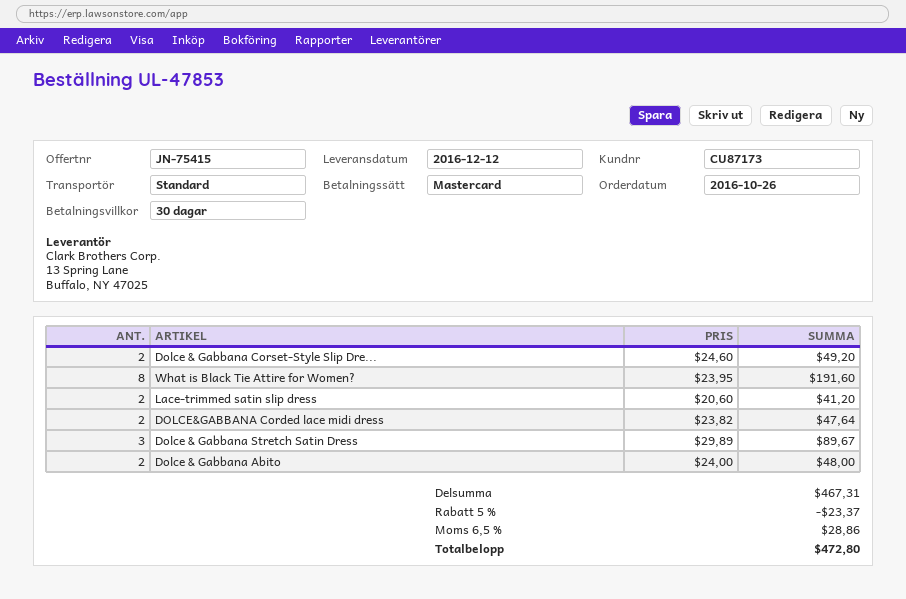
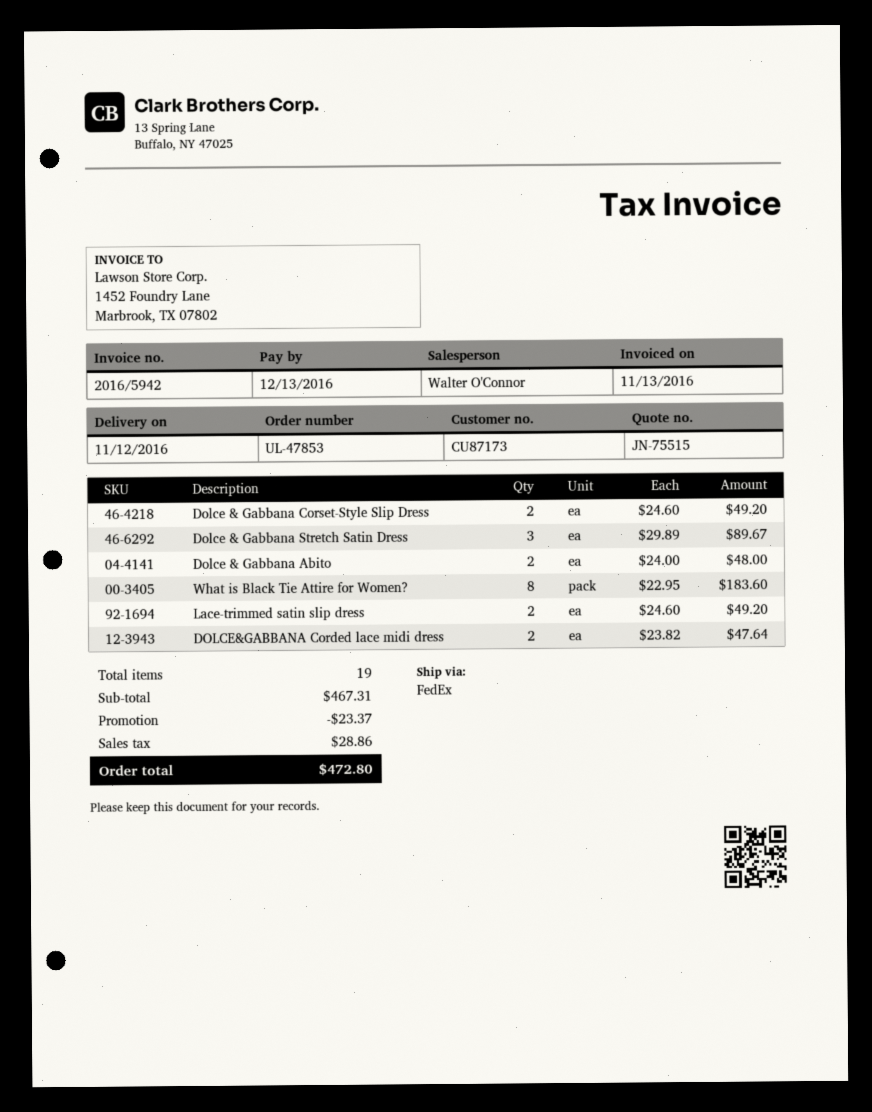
quote number: JN-75415 -> JN-75515
delivery date: 2016-12-12 -> 2016-11-12
shipping method: standard -> FedEx
What is Black Tie Attire for Women?: 8 x 23.95 = 191.60 -> 8 x 22.95 = 183.60
Lace-trimmed satin slip dress: 2 x 20.60 = 41.20 -> 2 x 24.60 = 49.20

